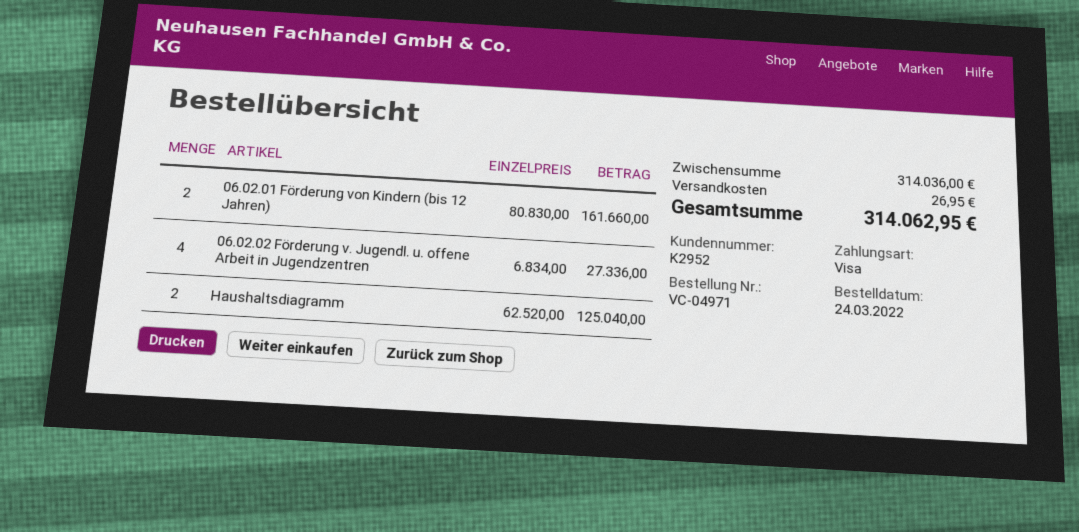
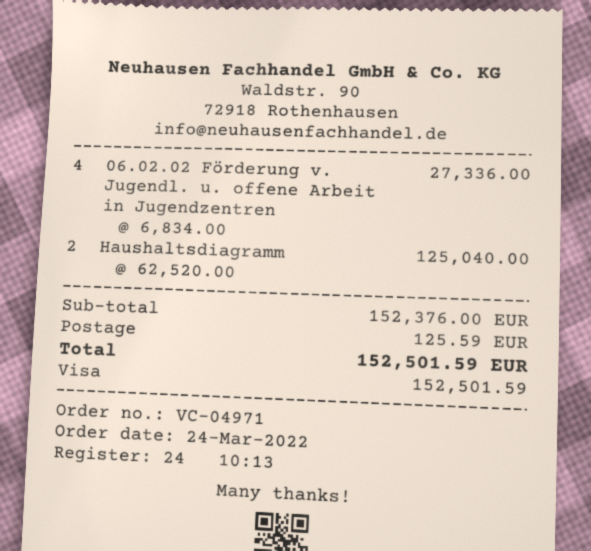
06.02.01 Förderung von Kindern (bis 12 Jahren): 2 x 80830.00 = 161660.00 -> none
subtotal: 314036.00 -> 152376.00
shipping: 26.95 -> 125.59
total: 314062.95 -> 152501.59

